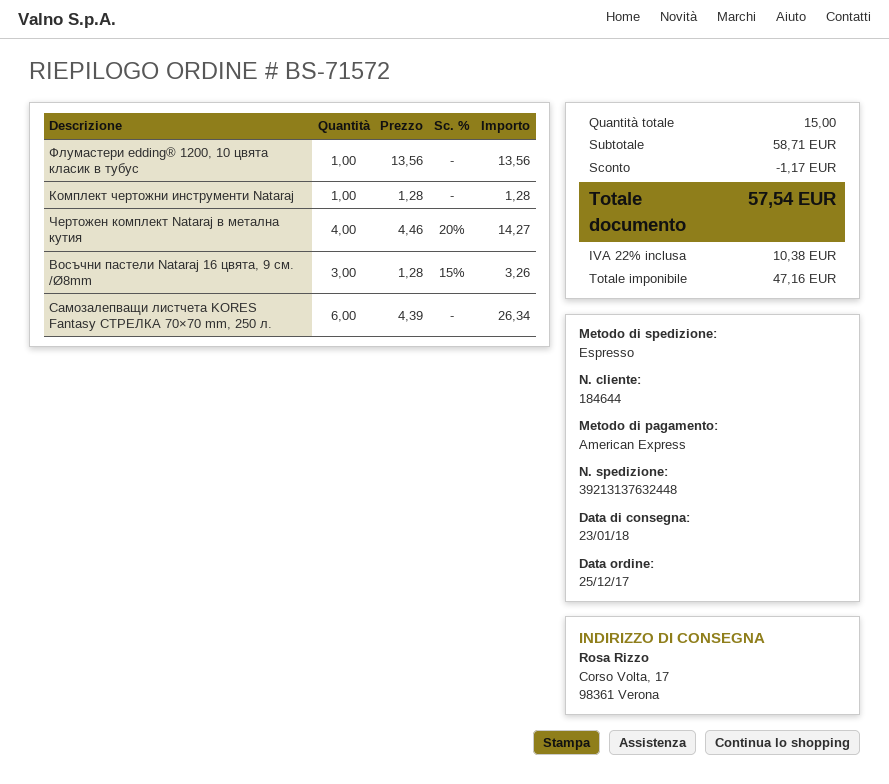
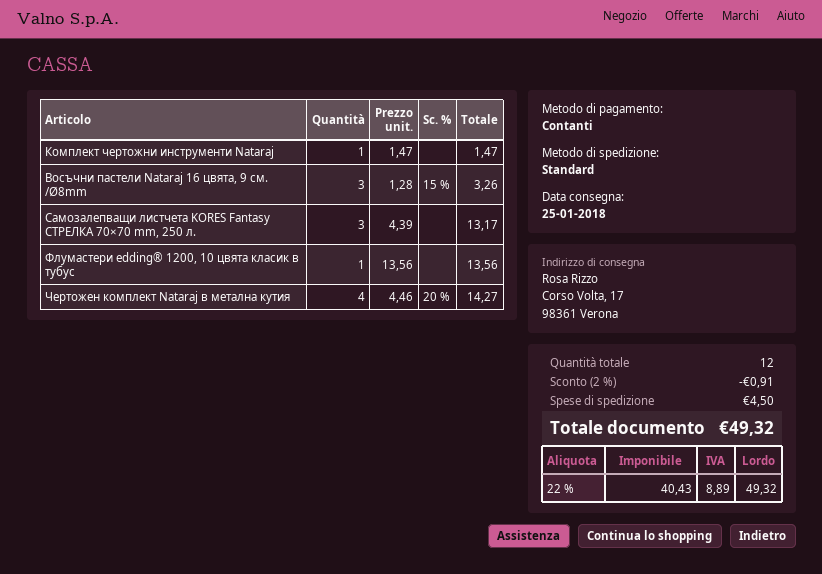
delivery date: 2018-01-23 -> 2018-01-25
payment method: American Express -> cash
shipping method: express -> standard
Комплект чертожни инструменти Nataraj: 1 x 1.28 = 1.28 -> 1 x 1.47 = 1.47
Самозалепващи листчета KORES Fantasy СТРЕЛКА 70×70 mm, 250 л.: 6 x 4.39 = 26.34 -> 3 x 4.39 = 13.17
total quantity: 15 -> 12
discount: 1.17 -> 0.91
shipping: none -> 4.50
net: 47.16 -> 40.43
tax: 22% = 10.38 -> 22% = 8.89
total: 57.54 -> 49.32

